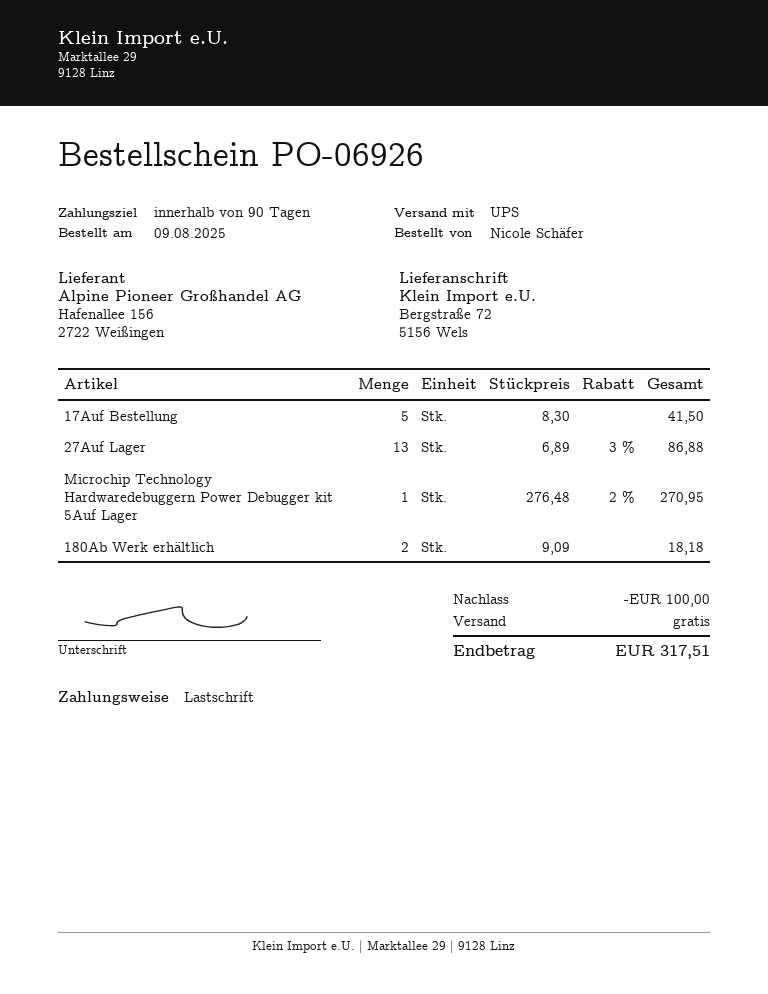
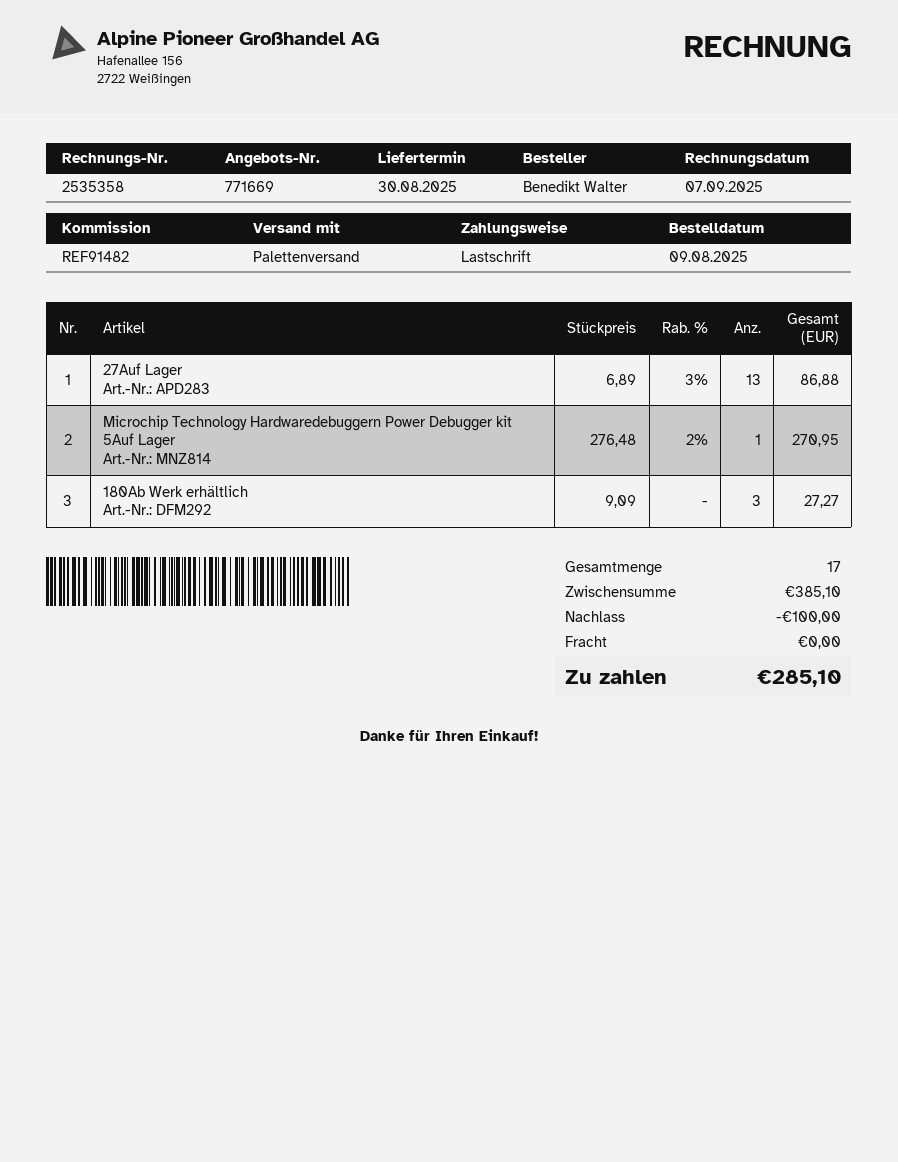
ordered by: Nicole Schäfer -> Benedikt Walter
shipping method: UPS -> pallet freight
17Auf Bestellung: 5 x 8.30 = 41.50 -> none
180Ab Werk erhältlich: 2 x 9.09 = 18.18 -> 3 x 9.09 = 27.27
total: 317.51 -> 285.10

